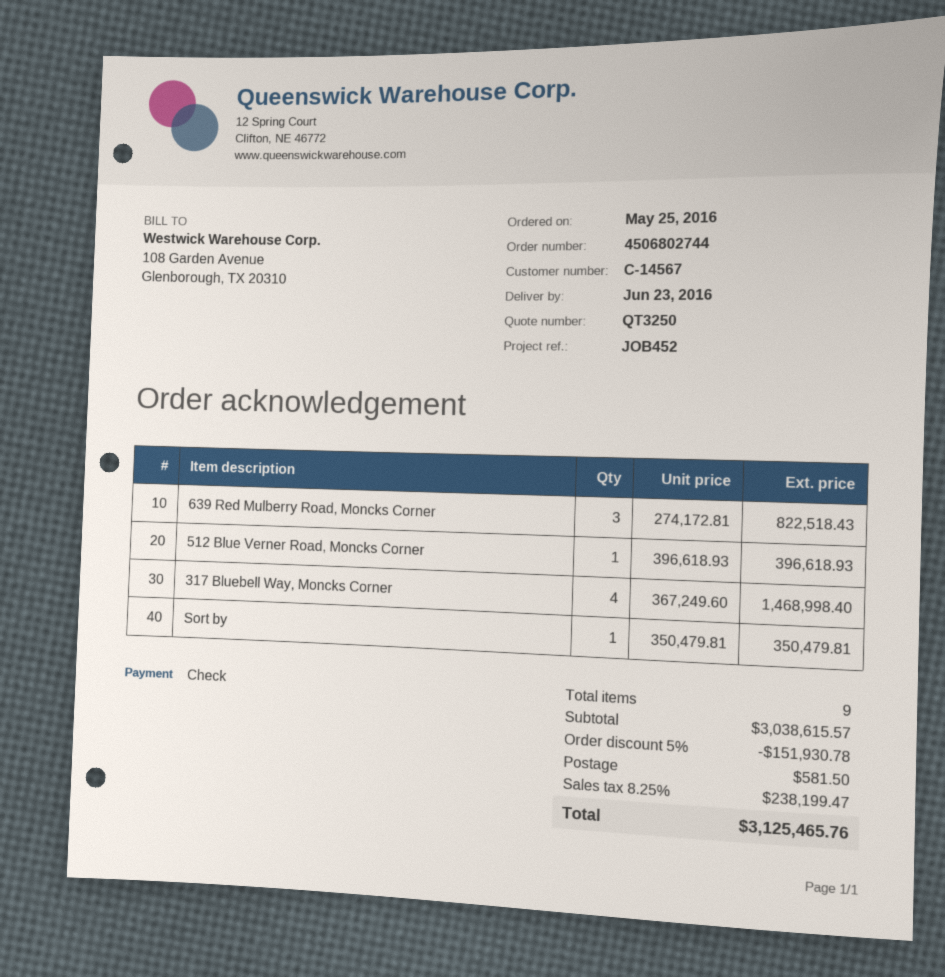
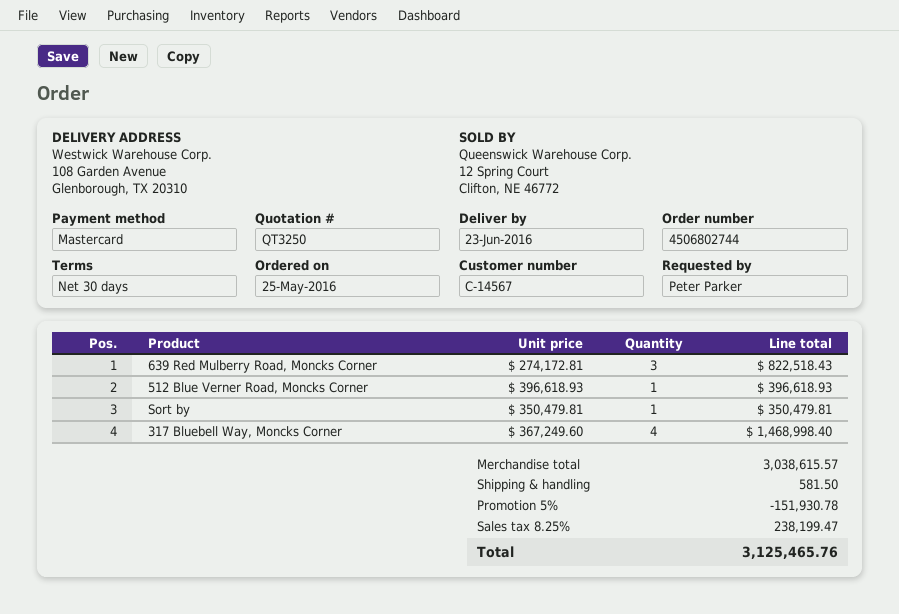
payment method: cheque -> Mastercard

